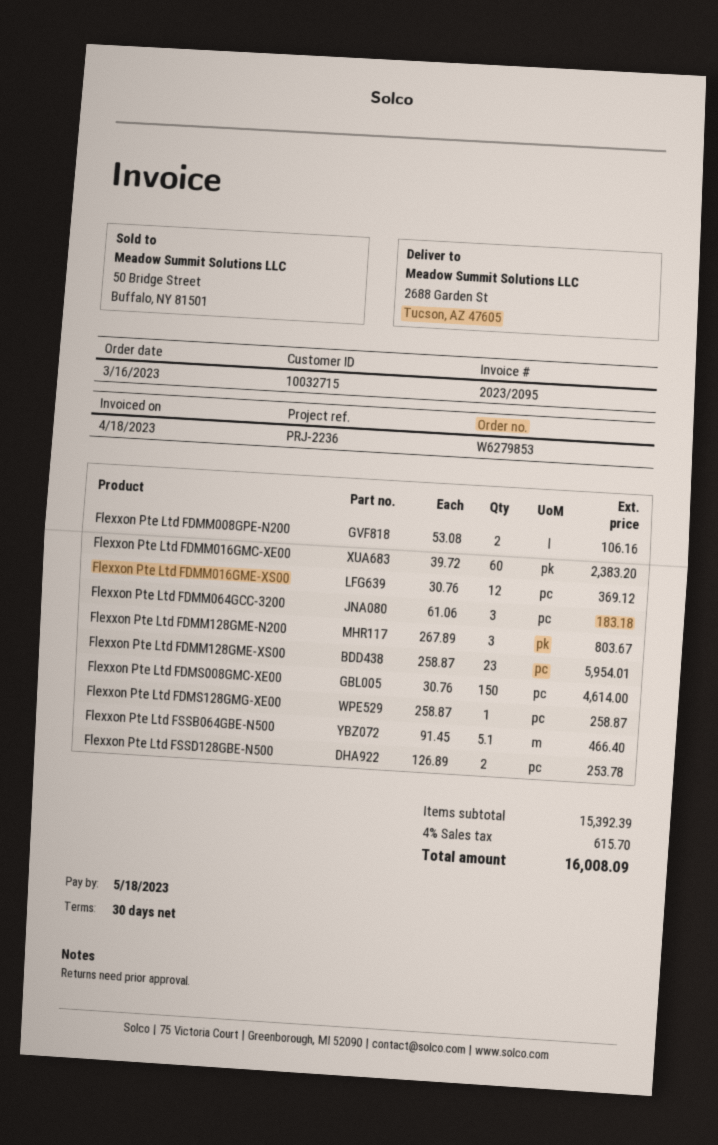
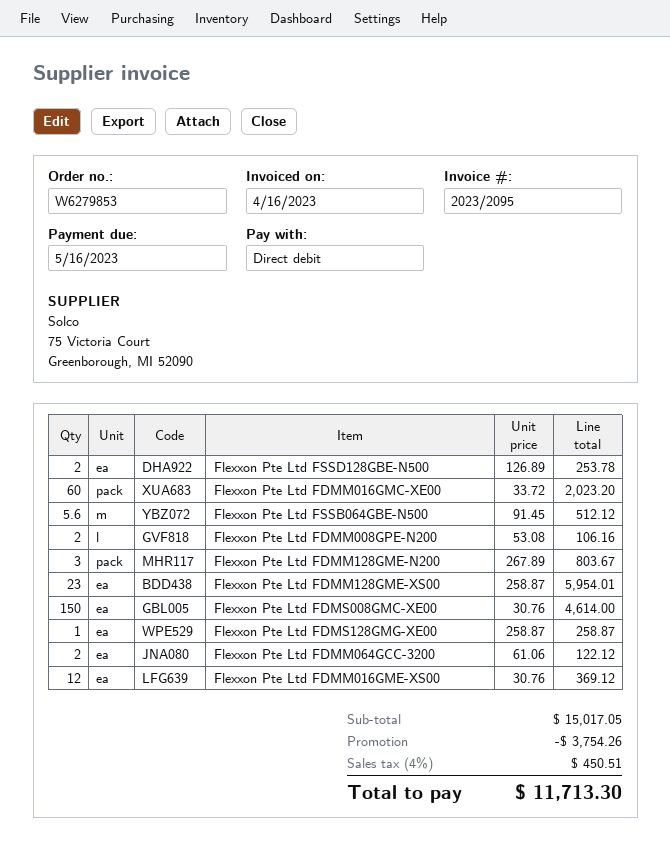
invoice date: 2023-04-18 -> 2023-04-16
due date: 2023-05-18 -> 2023-05-16
Flexxon Pte Ltd FDMM016GMC-XE00: 60 x 39.72 = 2383.20 -> 60 x 33.72 = 2023.20
Flexxon Pte Ltd FDMM064GCC-3200: 3 x 61.06 = 183.18 -> 2 x 61.06 = 122.12
Flexxon Pte Ltd FSSB064GBE-N500: 5.1 x 91.45 = 466.40 -> 5.6 x 91.45 = 512.12
subtotal: 15392.39 -> 15017.05
discount: none -> 3754.26
tax: 4% = 615.70 -> 4% = 450.51
total: 16008.09 -> 11713.30

